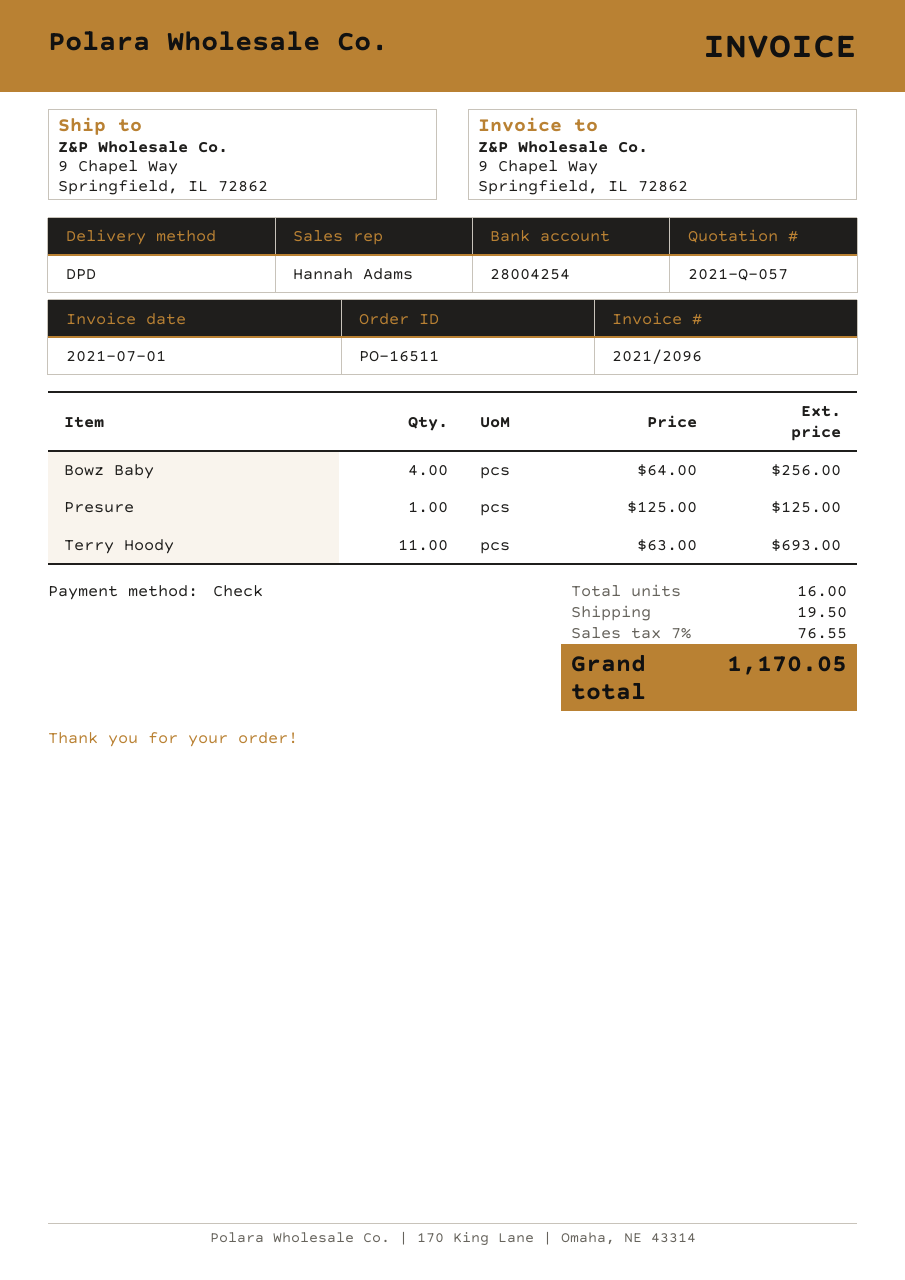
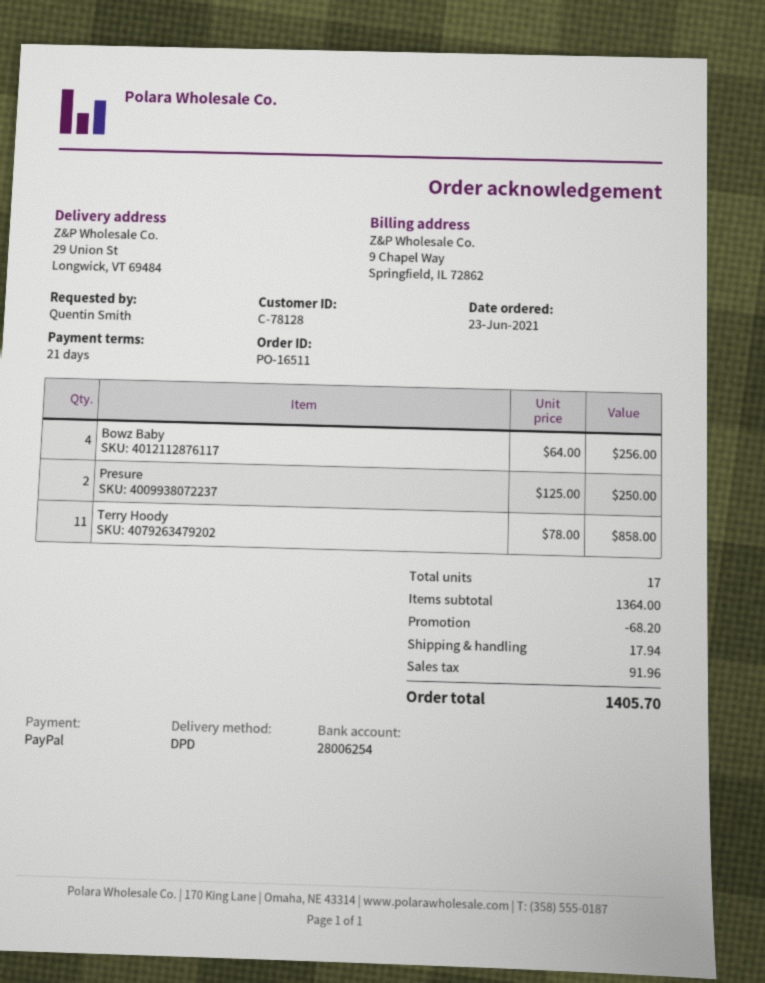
payment method: cheque -> PayPal
bank account: 28004254 -> 28006254
ship to: 9 Chapel Way, Springfield, IL 72862 -> 29 Union St, Longwick, VT 69484
Presure: 1 x 125.00 = 125.00 -> 2 x 125.00 = 250.00
Terry Hoody: 11 x 63.00 = 693.00 -> 11 x 78.00 = 858.00
total quantity: 16 -> 17
discount: none -> 68.20
shipping: 19.50 -> 17.94
tax: 76.55 -> 91.96
total: 1170.05 -> 1405.70

